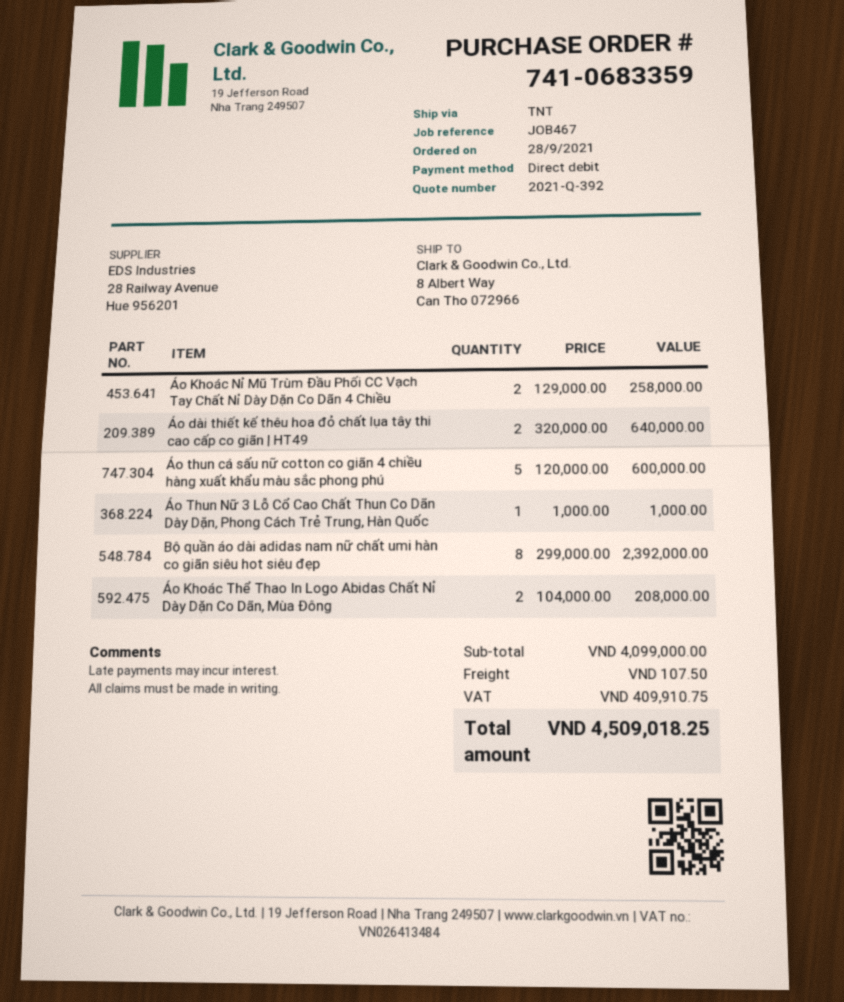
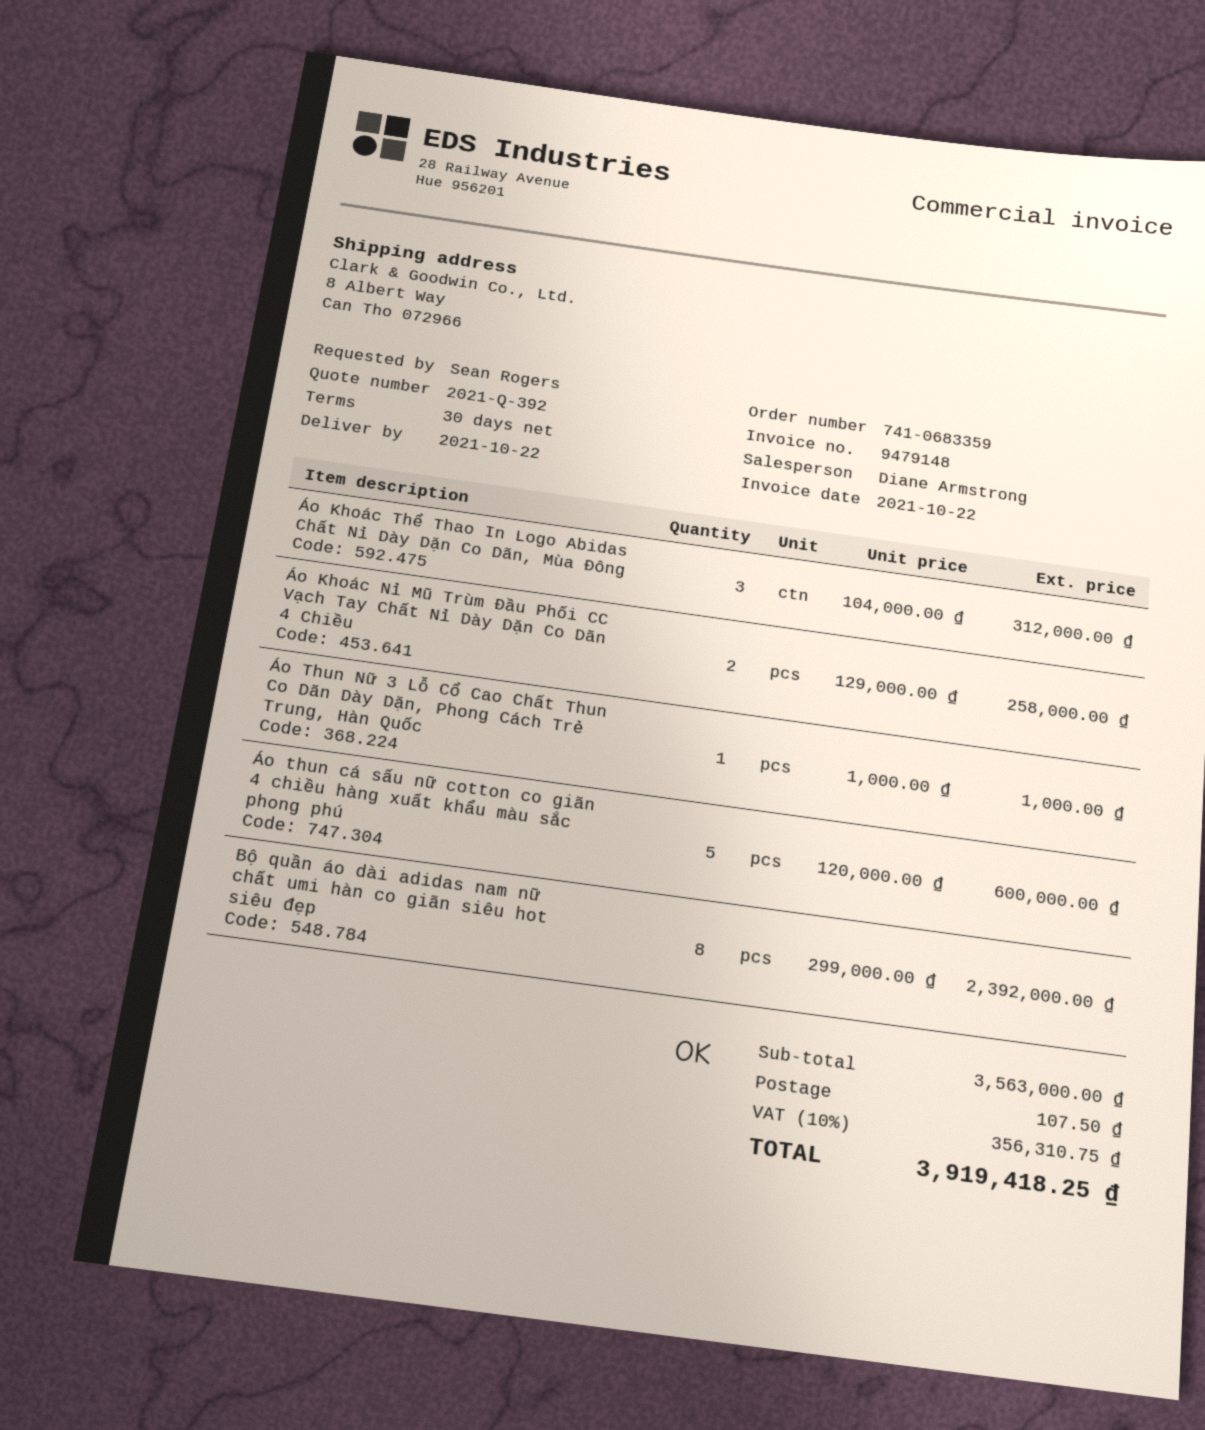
Áo dài thiết kế thêu hoa đỏ chất lụa tây thi cao cấp co giãn | HT49: 2 x 320000.00 = 640000.00 -> none
Áo Khoác Thể Thao In Logo Abidas Chất Nỉ Dày Dặn Co Dãn, Mùa Đông: 2 x 104000.00 = 208000.00 -> 3 x 104000.00 = 312000.00
subtotal: 4099000.00 -> 3563000.00
tax: 409910.75 -> 356310.75
total: 4509018.25 -> 3919418.25

